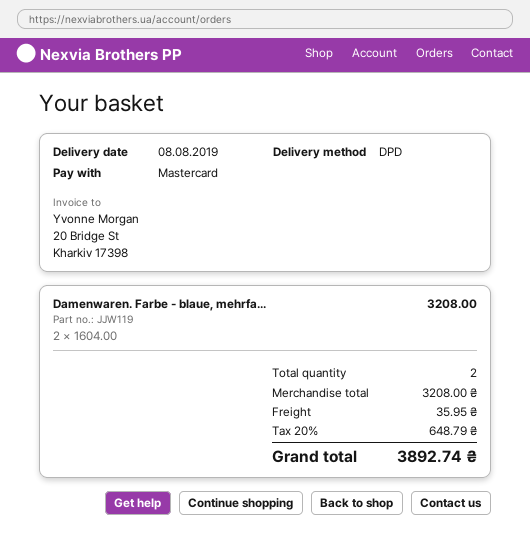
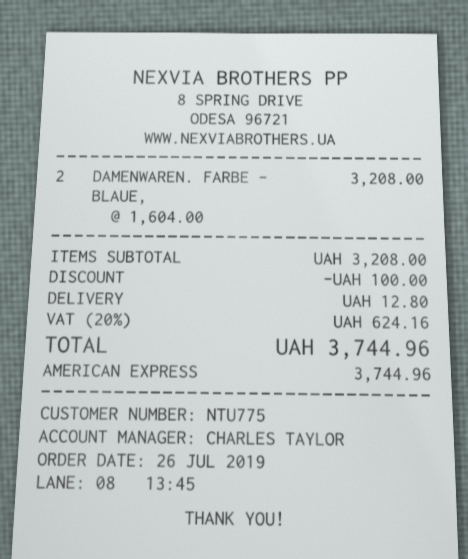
payment method: Mastercard -> American Express
discount: none -> 100.00
shipping: 35.95 -> 12.80
tax: 20% = 648.79 -> 20% = 624.16
total: 3892.74 -> 3744.96

